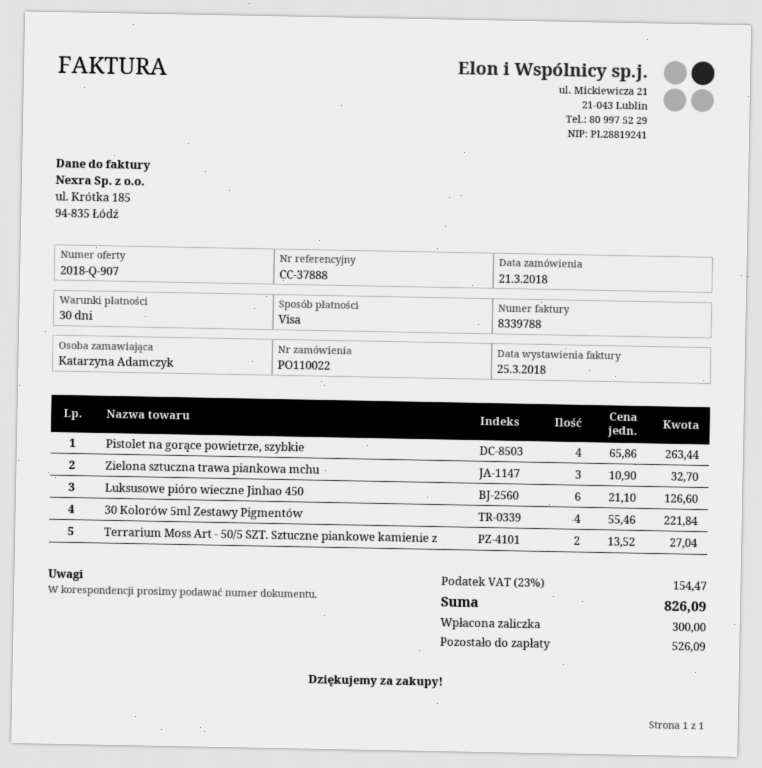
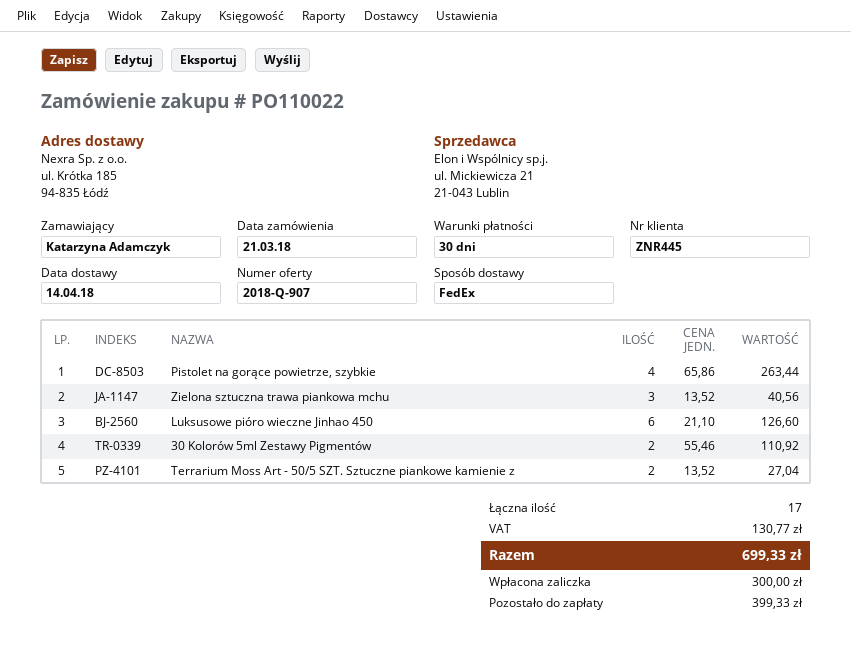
Zielona sztuczna trawa piankowa mchu: 3 x 10.90 = 32.70 -> 3 x 13.52 = 40.56
30 Kolorów 5ml Zestawy Pigmentów: 4 x 55.46 = 221.84 -> 2 x 55.46 = 110.92
tax: 154.47 -> 130.77
total: 826.09 -> 699.33
balance: 526.09 -> 399.33

